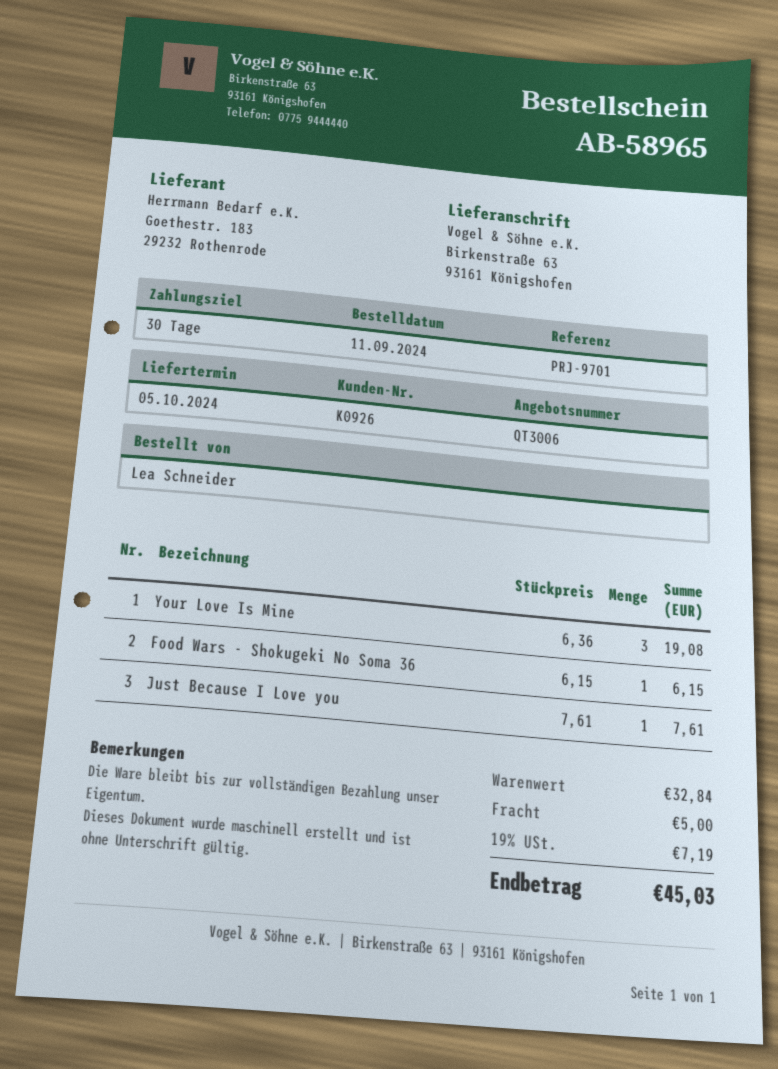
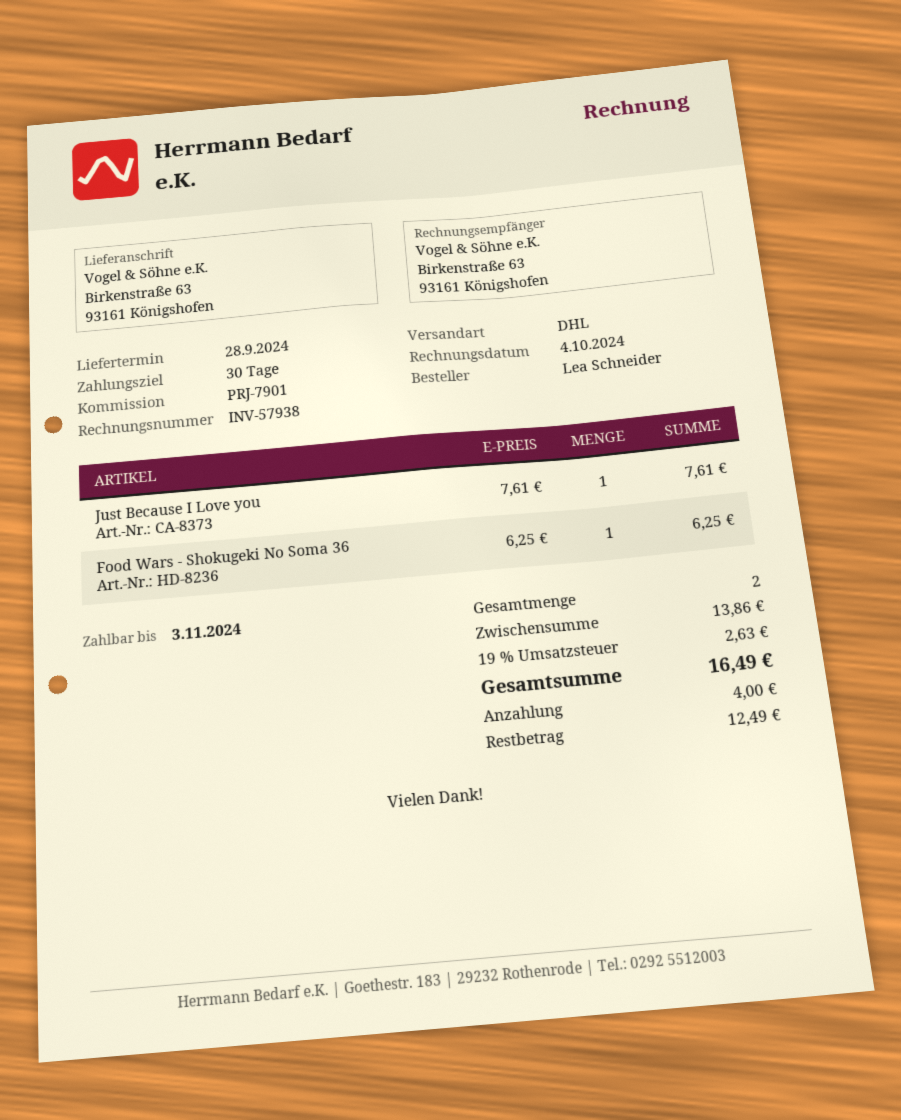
delivery date: 2024-10-05 -> 2024-09-28
reference: PRJ-9701 -> PRJ-7901
Your Love Is Mine: 3 x 6.36 = 19.08 -> none
Food Wars - Shokugeki No Soma 36: 1 x 6.15 = 6.15 -> 1 x 6.25 = 6.25
subtotal: 32.84 -> 13.86
shipping: 5.00 -> none
tax: 19% = 7.19 -> 19% = 2.63
total: 45.03 -> 16.49

